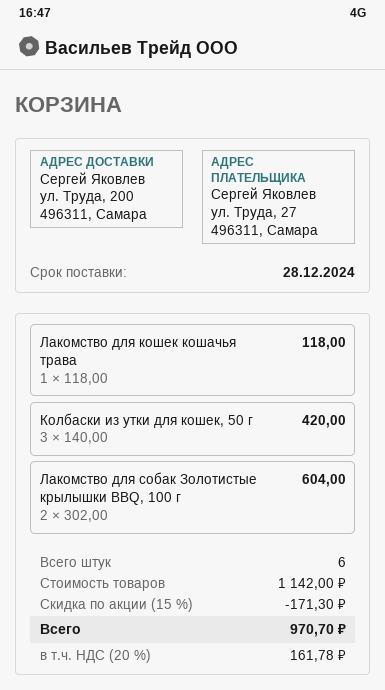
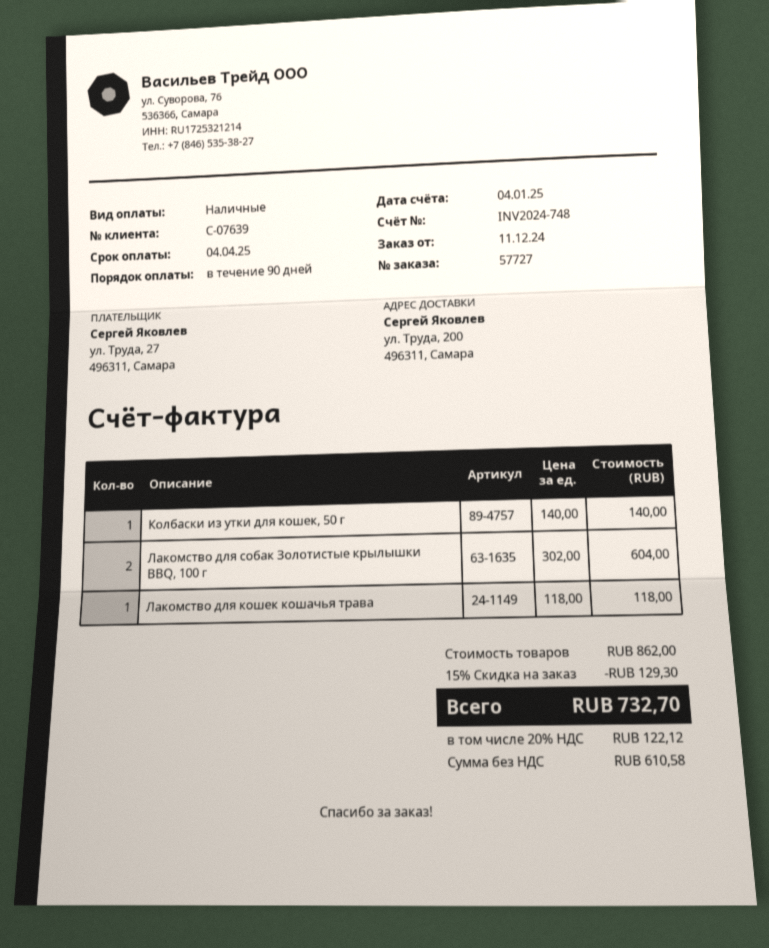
Колбаски из утки для кошек, 50 г: 3 x 140.00 = 420.00 -> 1 x 140.00 = 140.00
subtotal: 1142.00 -> 862.00
discount: 15% = 171.30 -> 15% = 129.30
tax: 20% = 161.78 -> 20% = 122.12
total: 970.70 -> 732.70

